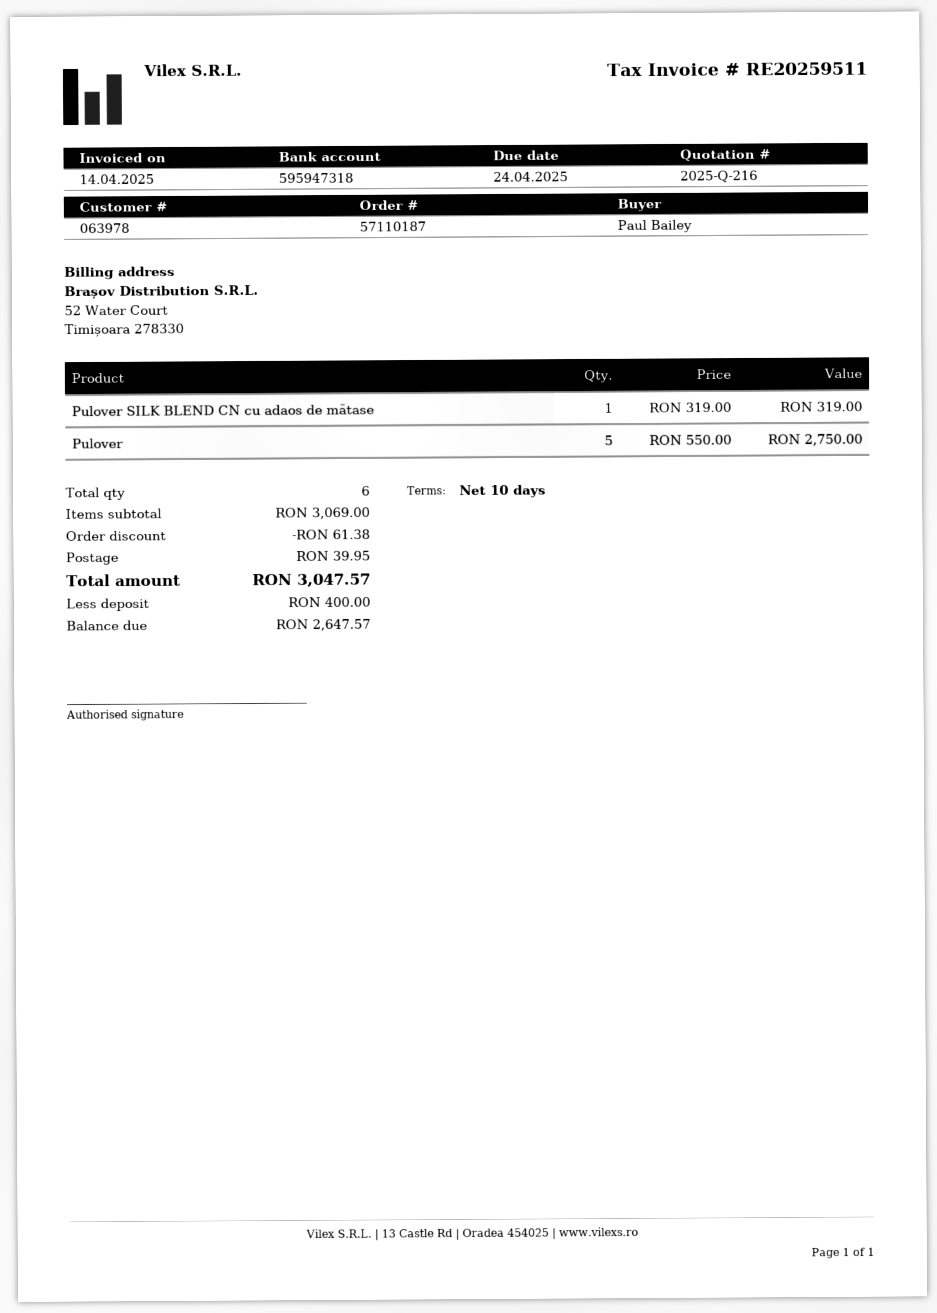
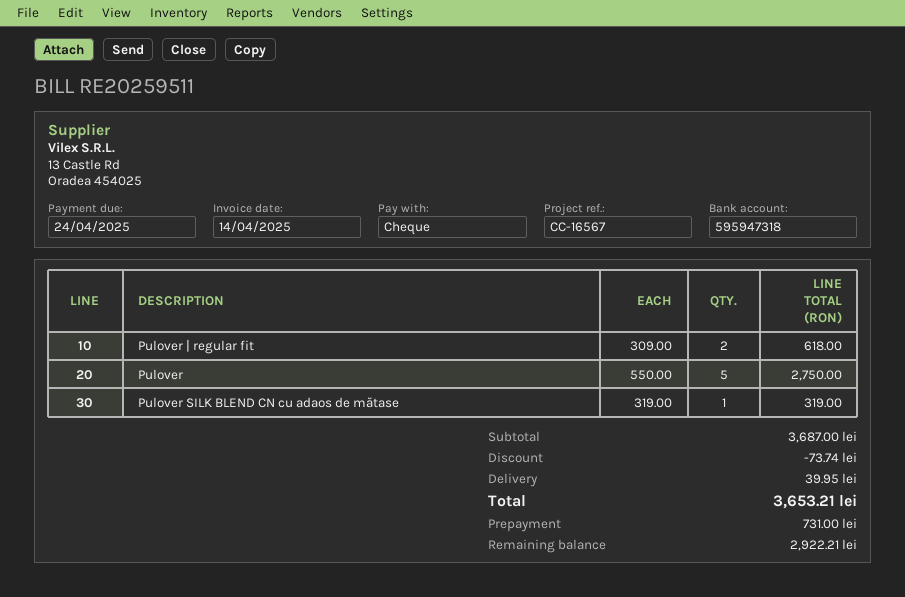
Pulover | regular fit: none -> 2 x 309.00 = 618.00
subtotal: 3069.00 -> 3687.00
discount: 61.38 -> 73.74
total: 3047.57 -> 3653.21
deposit: 400.00 -> 731.00
balance: 2647.57 -> 2922.21

